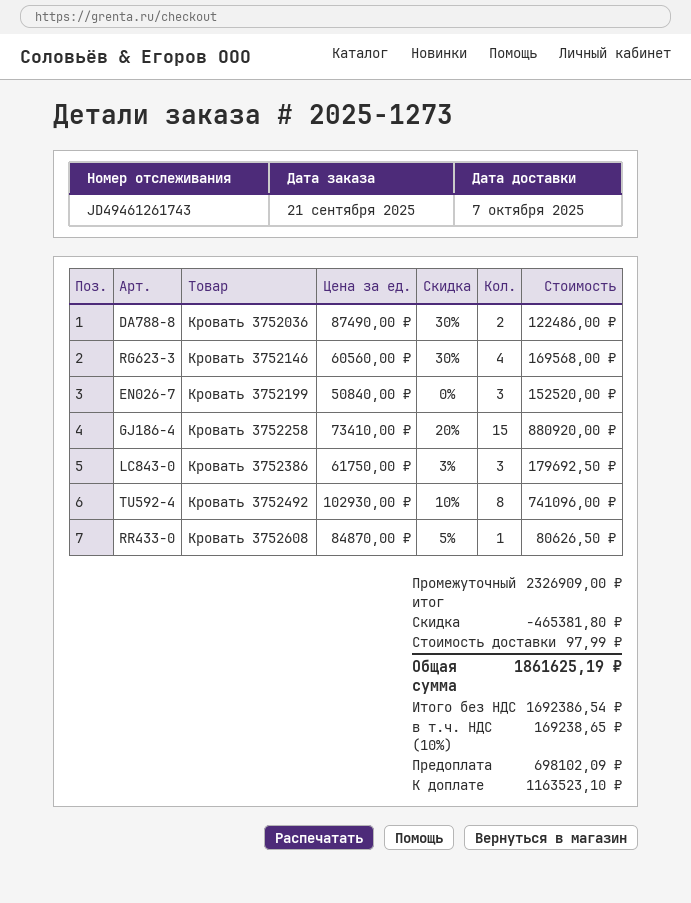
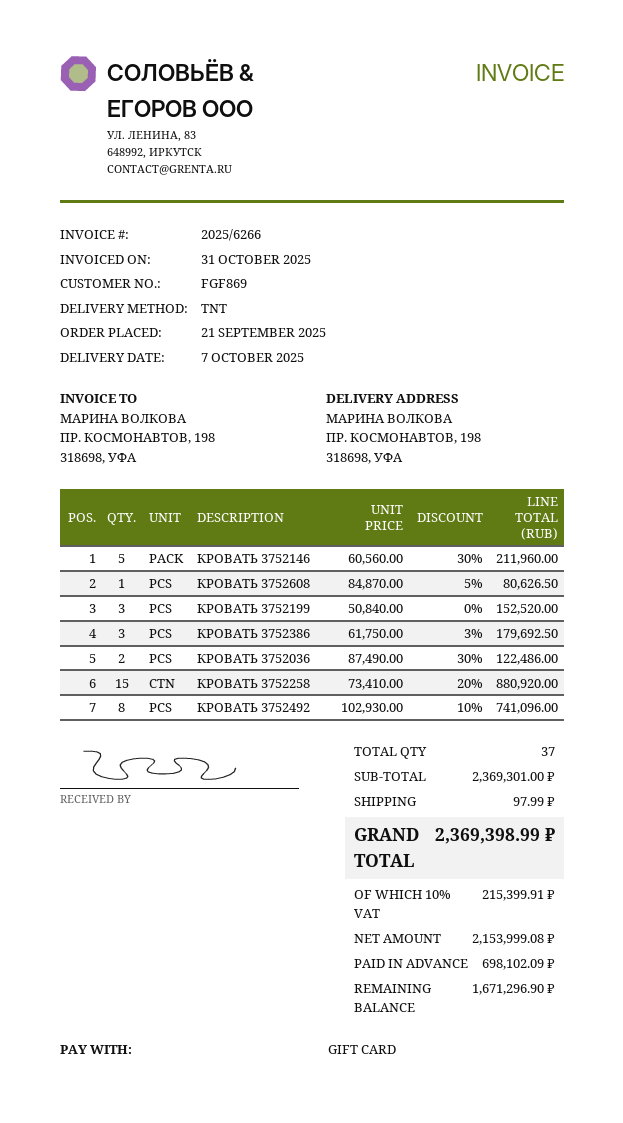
Кровать 3752146: 4 x 60560.00 - 30% = 169568.00 -> 5 x 60560.00 - 30% = 211960.00
subtotal: 2326909.00 -> 2369301.00
discount: 465381.80 -> none
net: 1692386.54 -> 2153999.08
tax: 10% = 169238.65 -> 10% = 215399.91
total: 1861625.19 -> 2369398.99
balance: 1163523.10 -> 1671296.90

